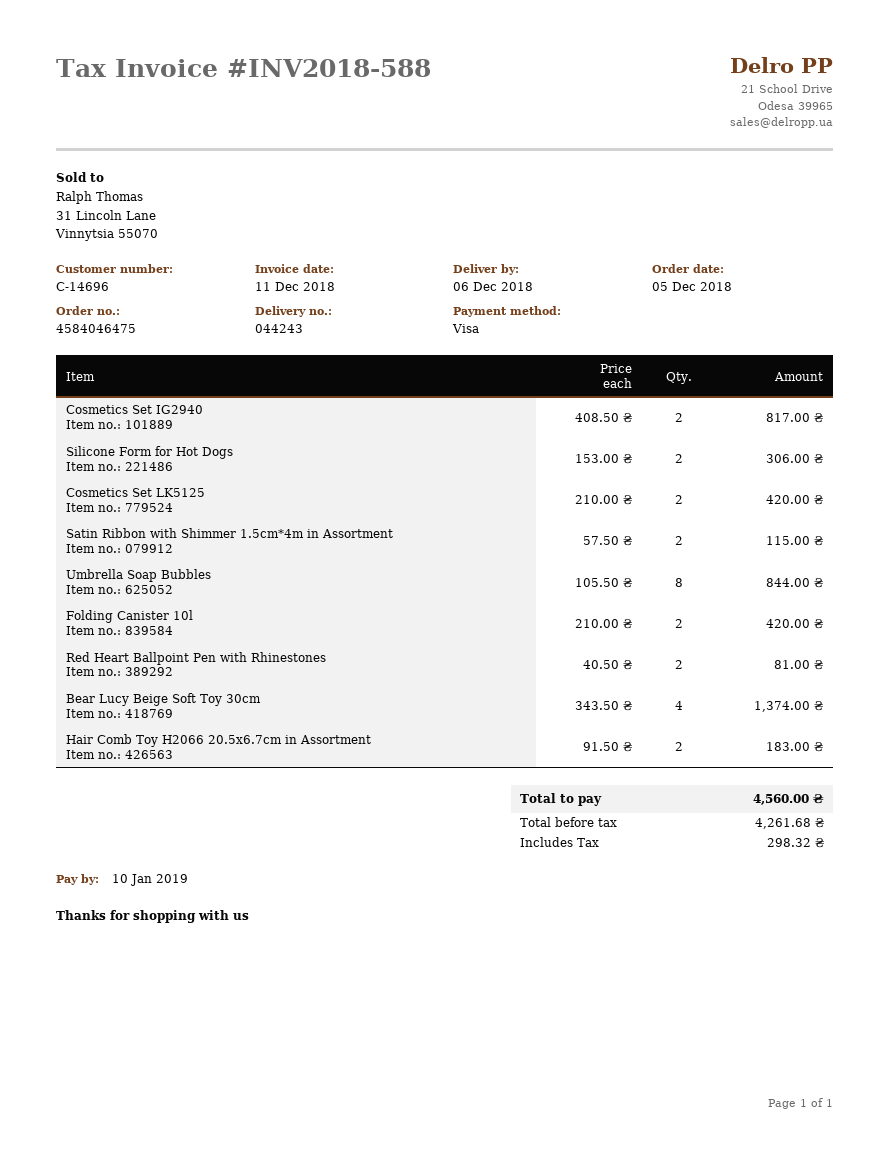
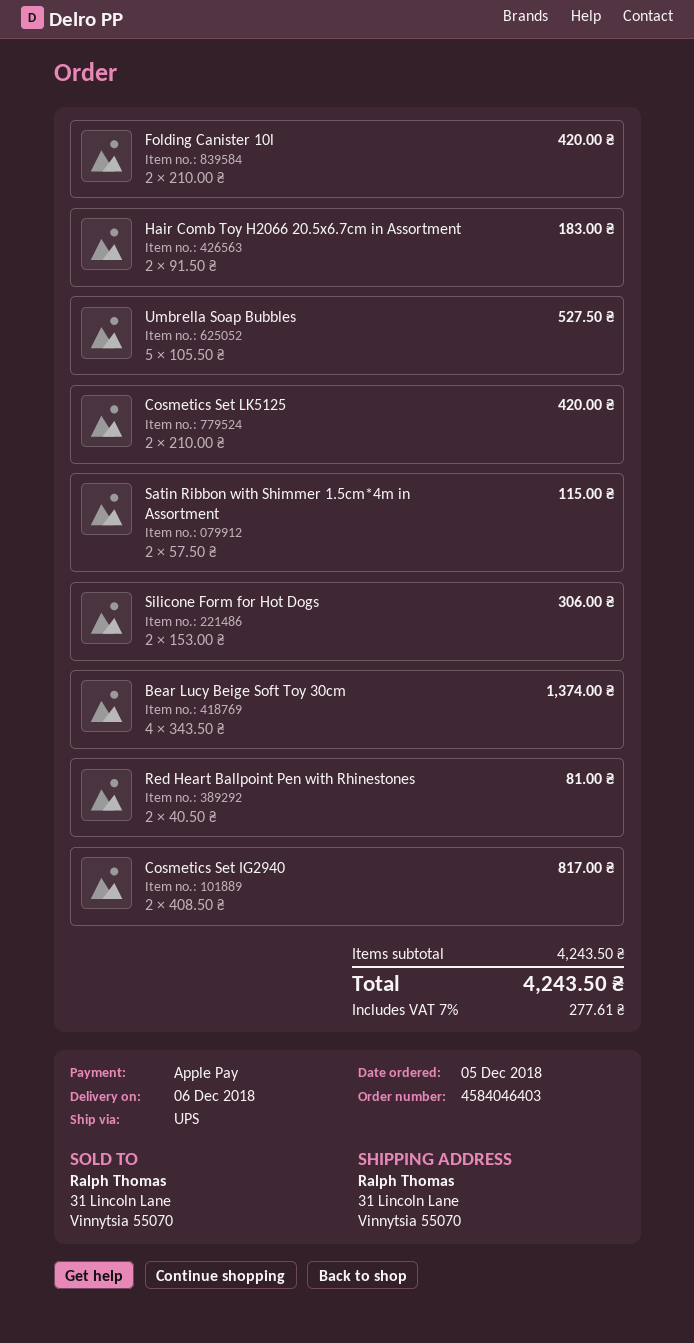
order number: 4584046475 -> 4584046403
payment method: Visa -> Apple Pay
Umbrella Soap Bubbles: 8 x 105.50 = 844.00 -> 5 x 105.50 = 527.50
tax: 298.32 -> 277.61
total: 4560.00 -> 4243.50

